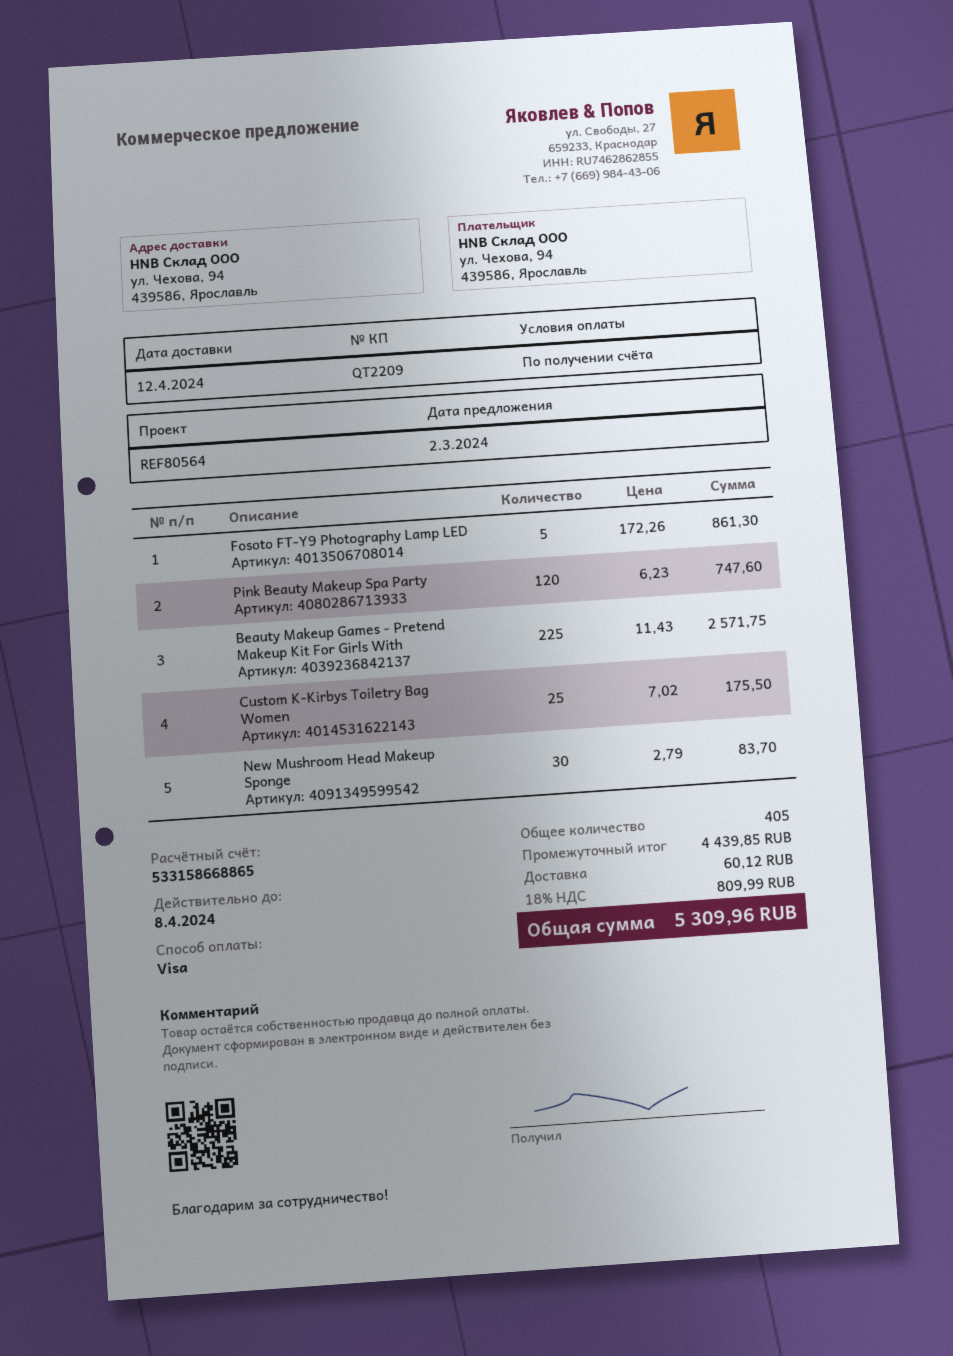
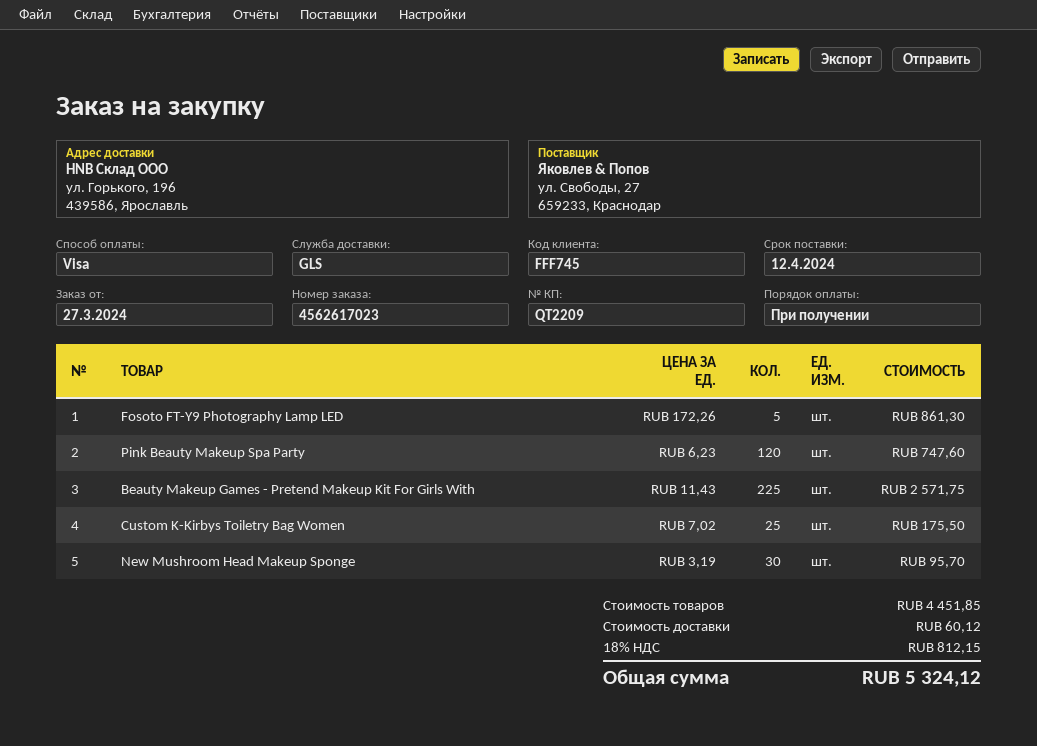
ship to: ул. Чехова, 94, 439586, Ярославль -> ул. Горького, 196, 439586, Ярославль
New Mushroom Head Makeup Sponge: 30 x 2.79 = 83.70 -> 30 x 3.19 = 95.70
subtotal: 4439.85 -> 4451.85
tax: 18% = 809.99 -> 18% = 812.15
total: 5309.96 -> 5324.12

